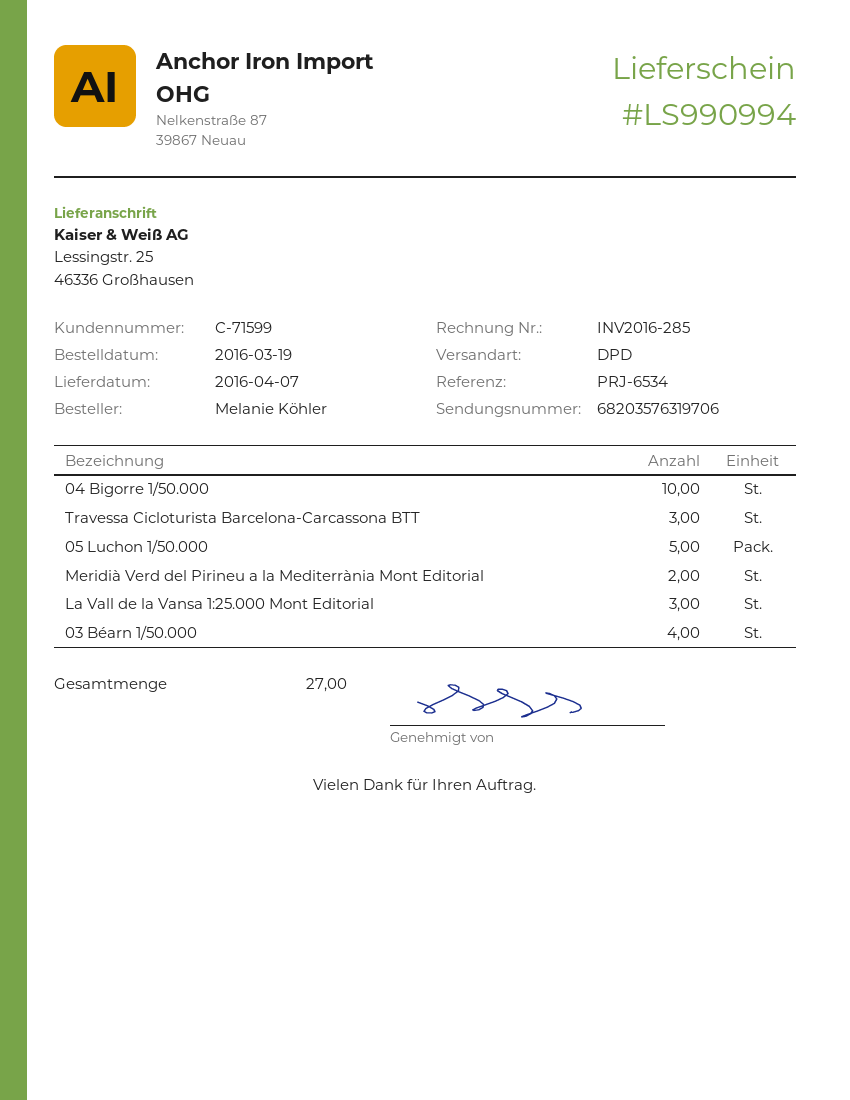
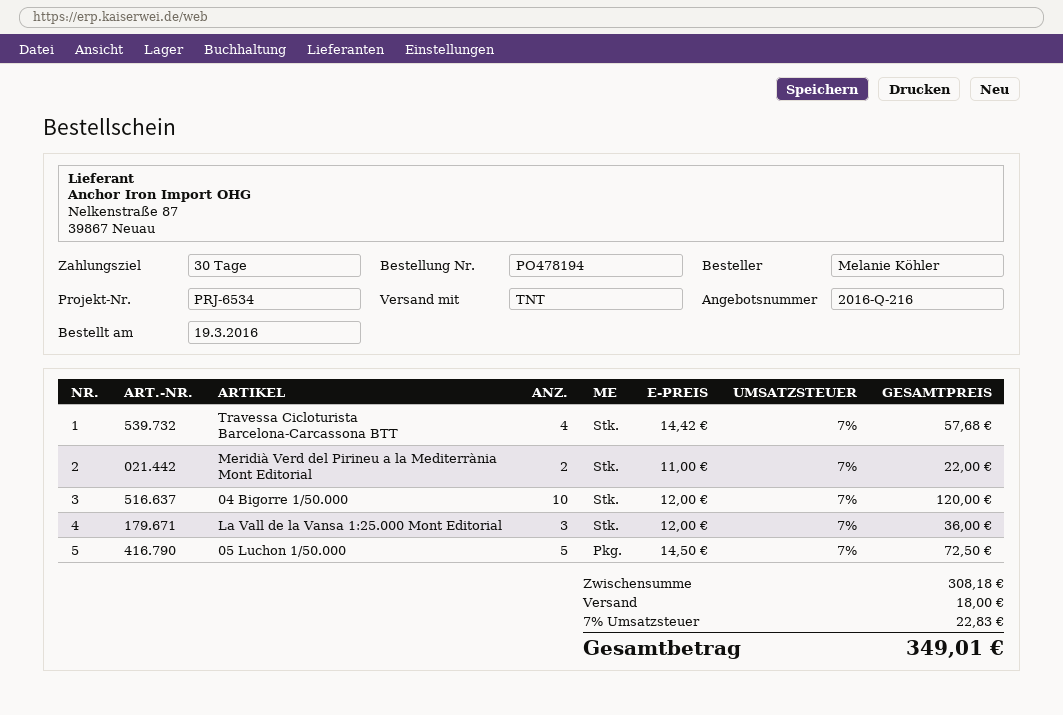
shipping method: DPD -> TNT
Travessa Cicloturista Barcelona-Carcassona BTT: 3 -> 4
03 Béarn 1/50.000: 4 -> none

